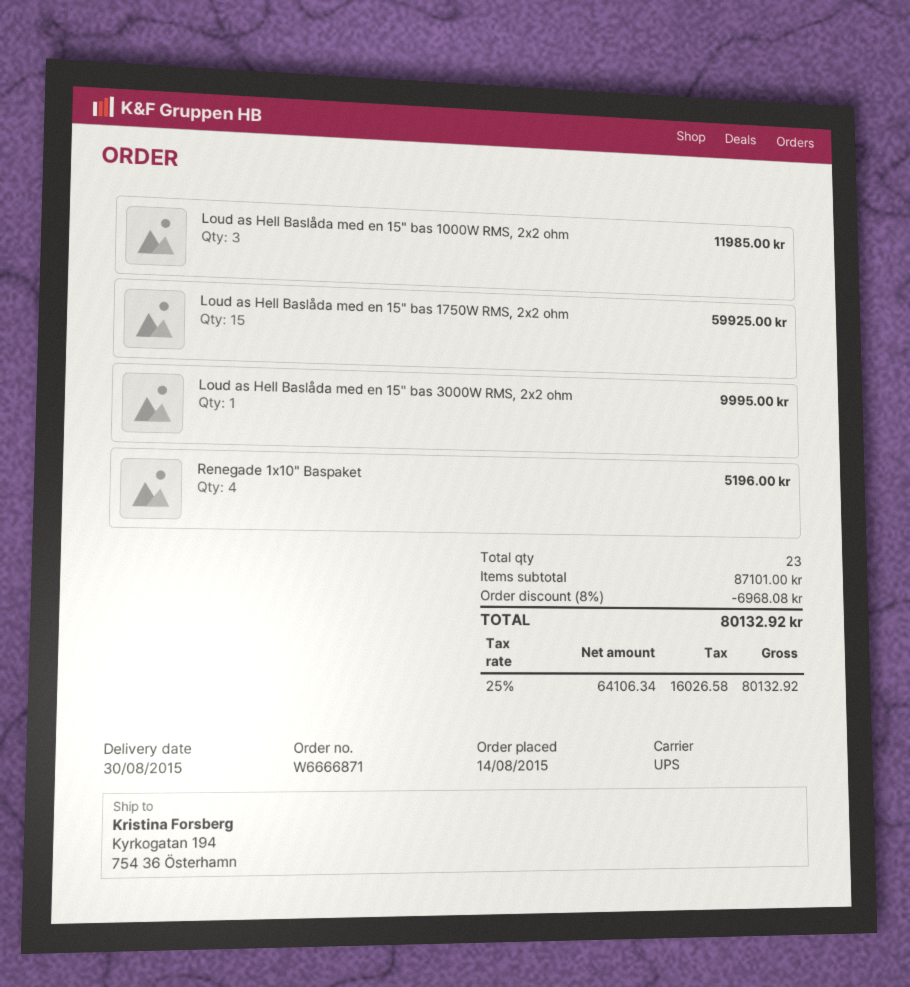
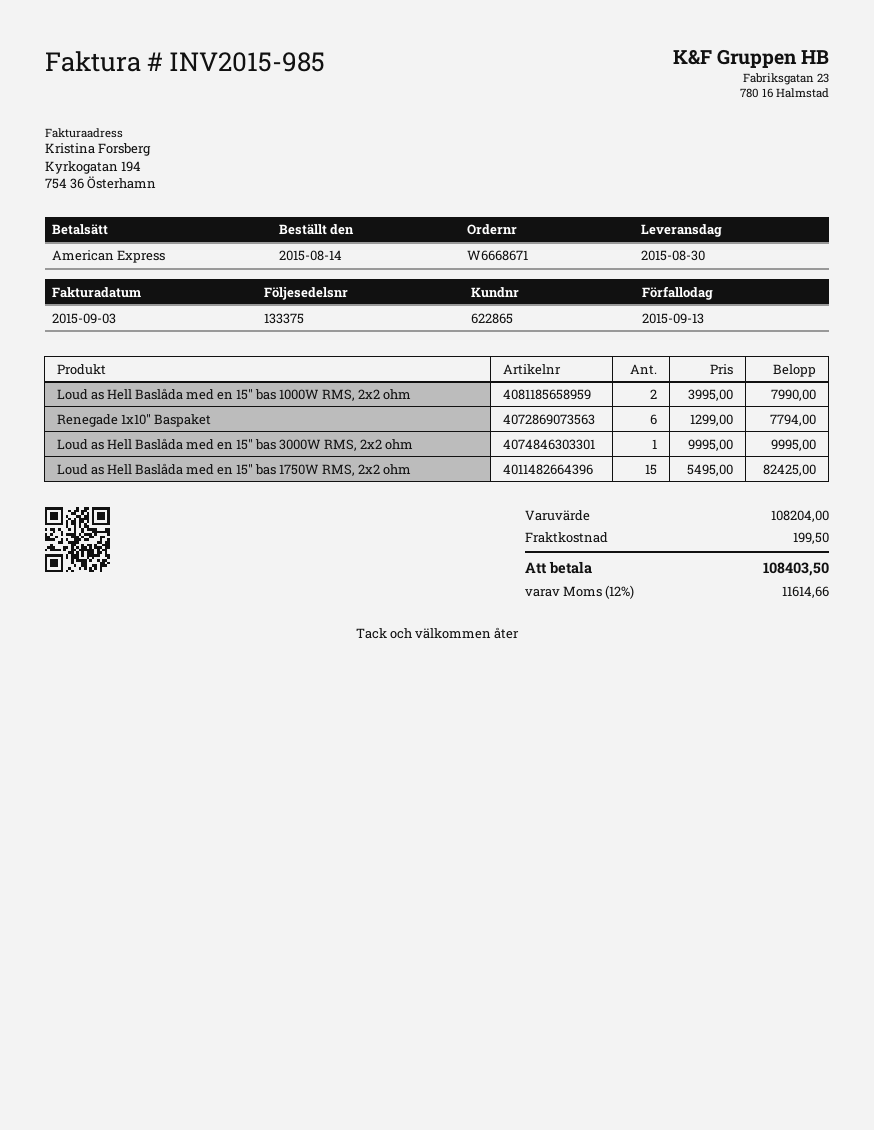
order number: W6666871 -> W6668671
Loud as Hell Baslåda med en 15" bas 1000W RMS, 2x2 ohm: 3 for 11985.00 -> 2 for 7990.00
Loud as Hell Baslåda med en 15" bas 1750W RMS, 2x2 ohm: 15 for 59925.00 -> 15 for 82425.00
Renegade 1x10" Baspaket: 4 for 5196.00 -> 6 for 7794.00
subtotal: 87101.00 -> 108204.00
discount: 8% = 6968.08 -> none
shipping: none -> 199.50
tax: 25% = 16026.58 -> 12% = 11614.66
total: 80132.92 -> 108403.50

